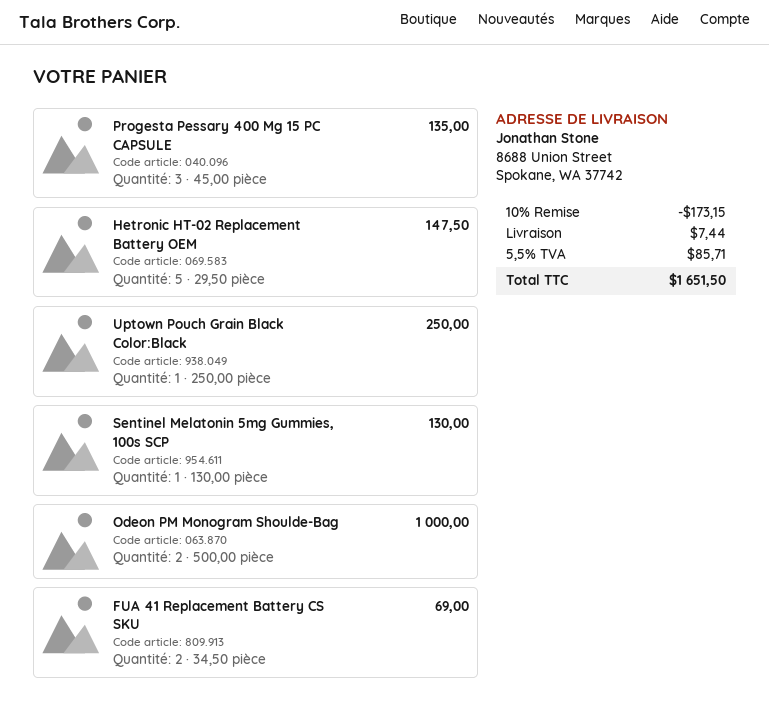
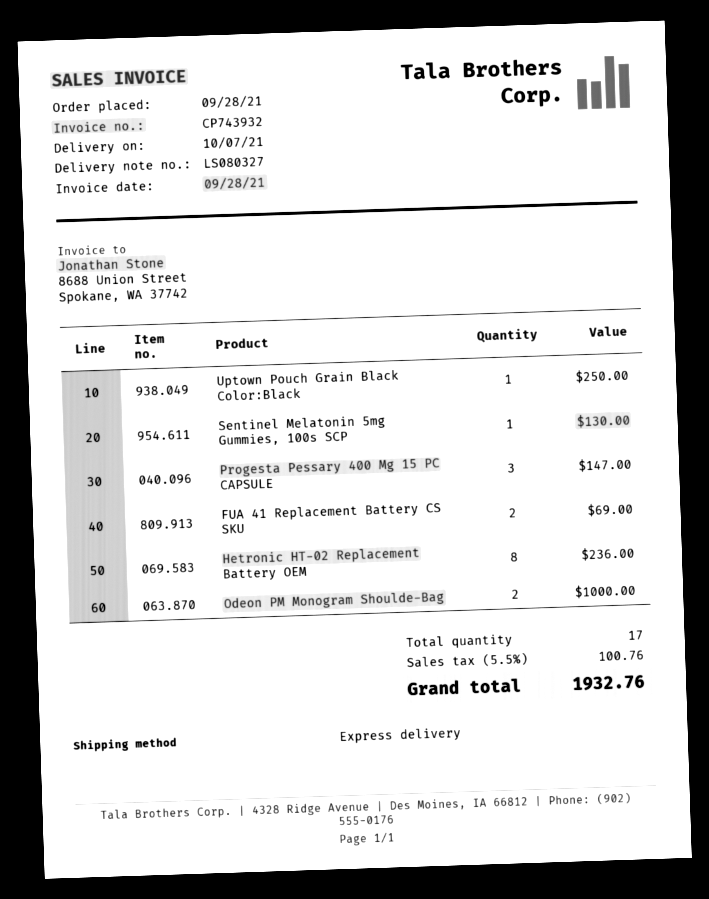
Progesta Pessary 400 Mg 15 PC CAPSULE: 3 for 135.00 -> 3 for 147.00
Hetronic HT-02 Replacement Battery OEM: 5 for 147.50 -> 8 for 236.00
discount: 10% = 173.15 -> none
shipping: 7.44 -> none
tax: 5.5% = 85.71 -> 5.5% = 100.76
total: 1651.50 -> 1932.76

